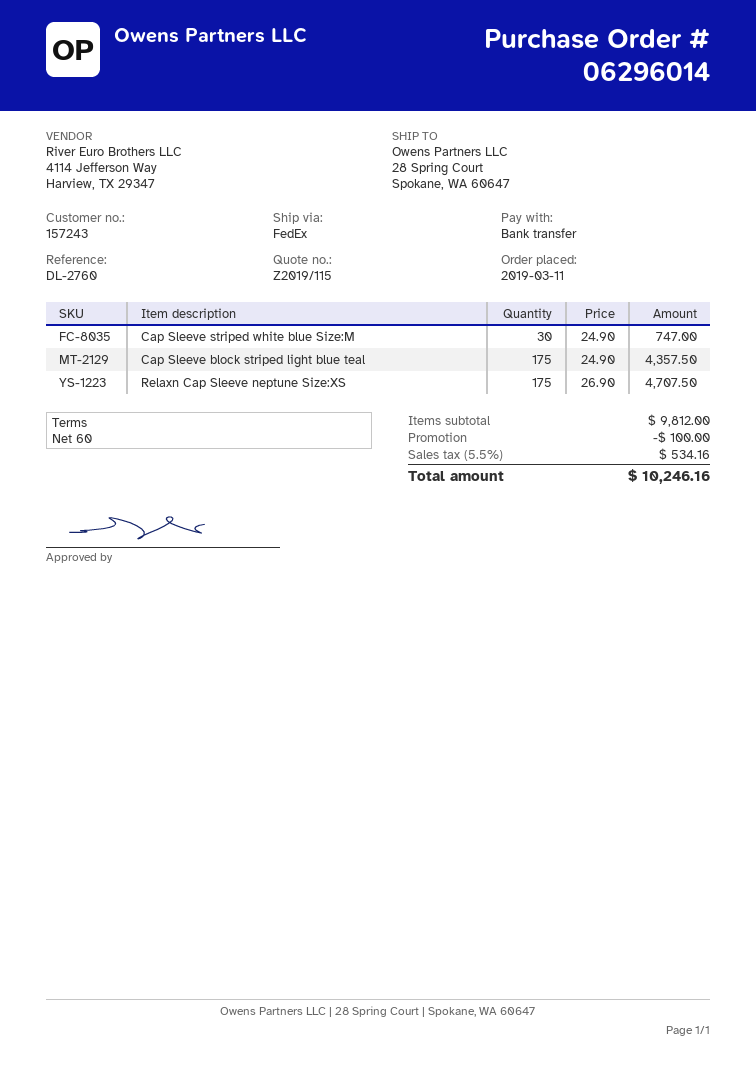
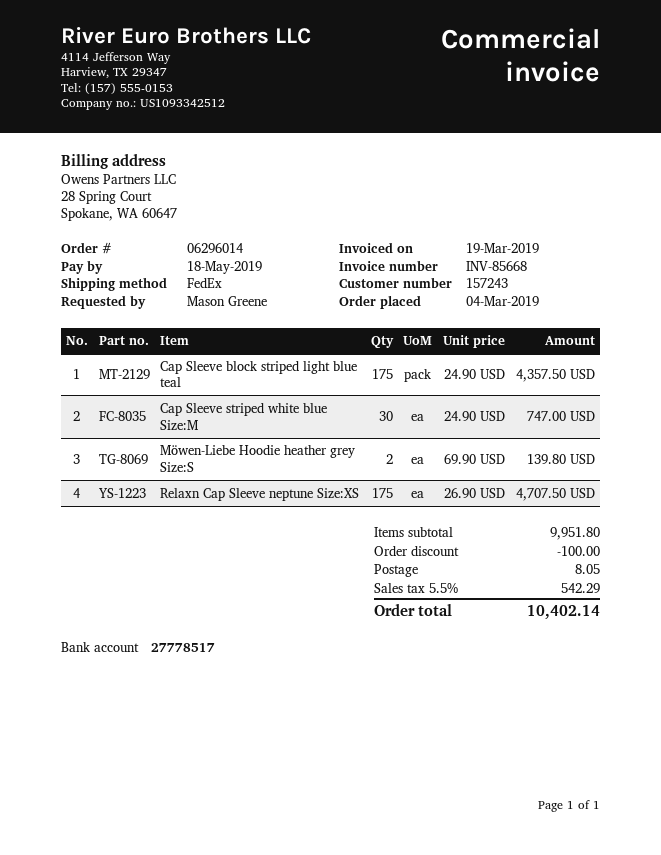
order date: 2019-03-11 -> 2019-03-04
Möwen-Liebe Hoodie heather grey Size:S: none -> 2 x 69.90 = 139.80
subtotal: 9812.00 -> 9951.80
shipping: none -> 8.05
tax: 5.5% = 534.16 -> 5.5% = 542.29
total: 10246.16 -> 10402.14

